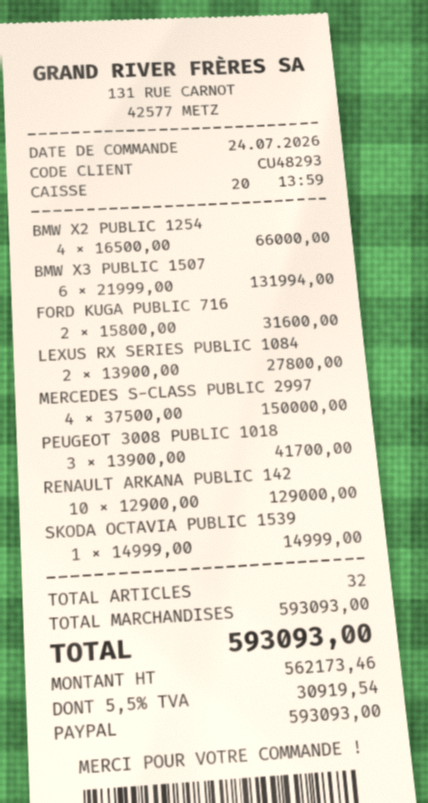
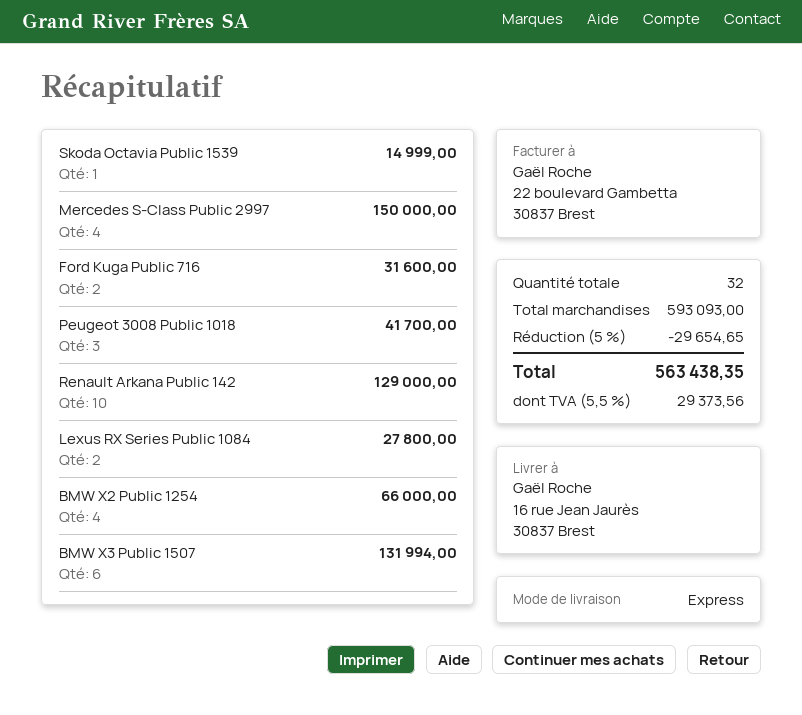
discount: none -> 5% = 29654.65
tax: 5.5% = 30919.54 -> 5.5% = 29373.56
total: 593093.00 -> 563438.35

